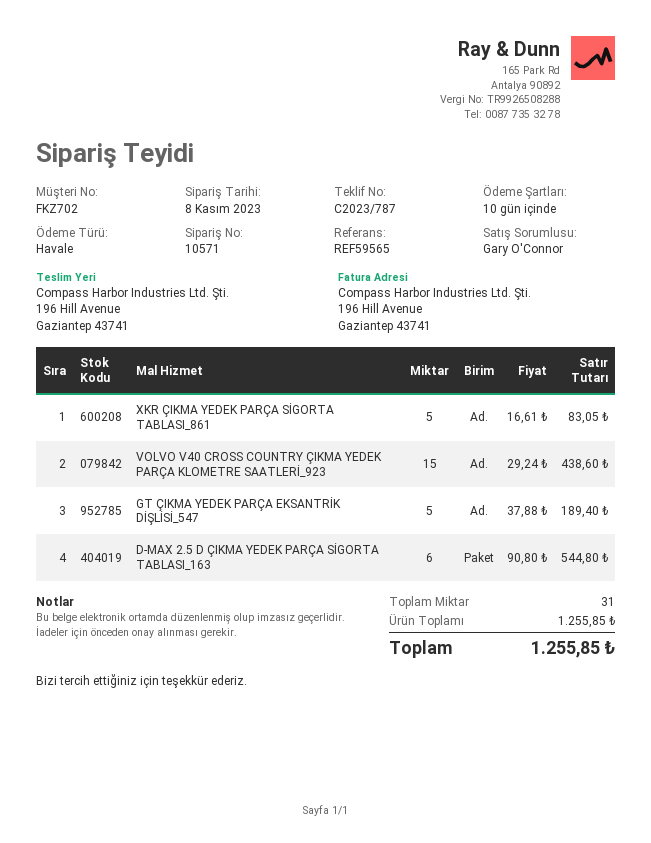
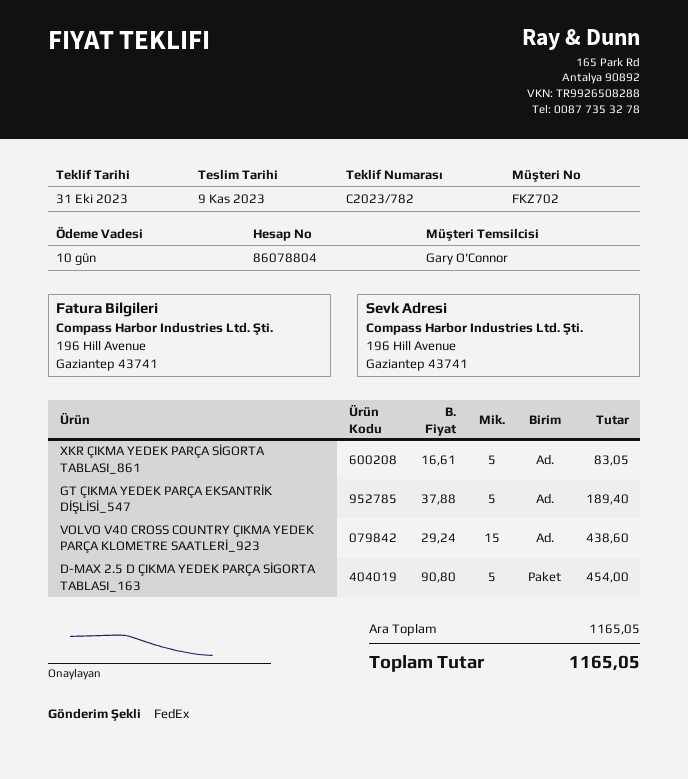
quote number: C2023/787 -> C2023/782
D-MAX 2.5 D ÇIKMA YEDEK PARÇA SİGORTA TABLASI_163: 6 x 90.80 = 544.80 -> 5 x 90.80 = 454.00
subtotal: 1255.85 -> 1165.05
total: 1255.85 -> 1165.05

